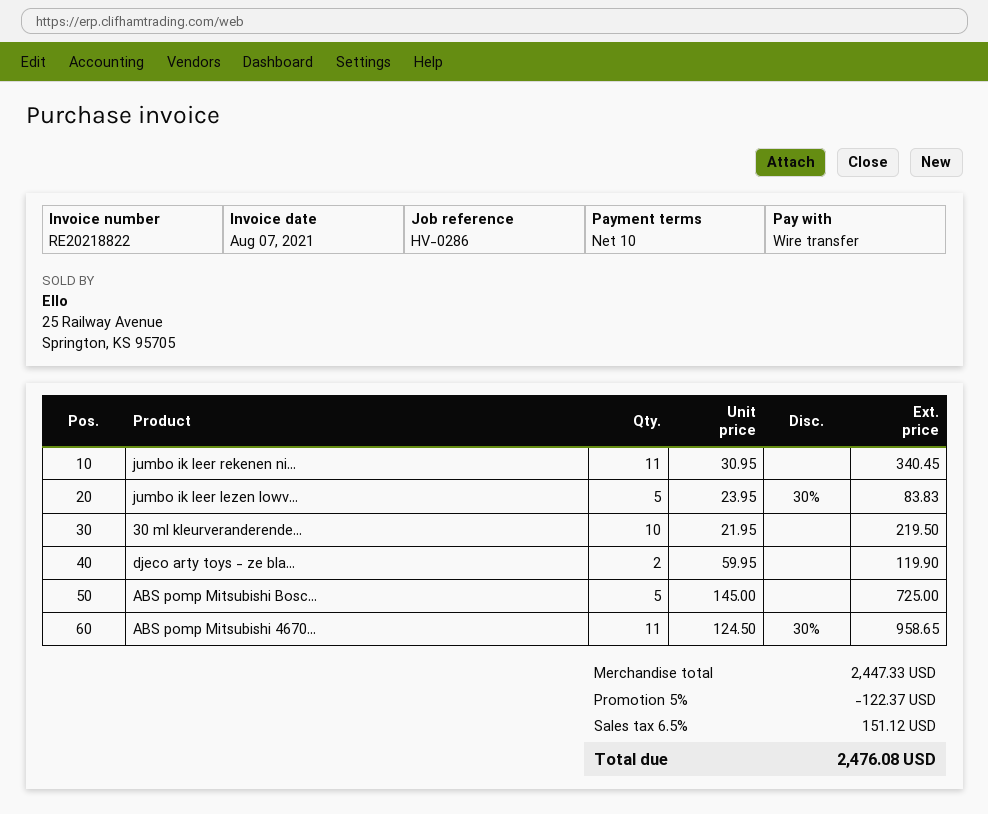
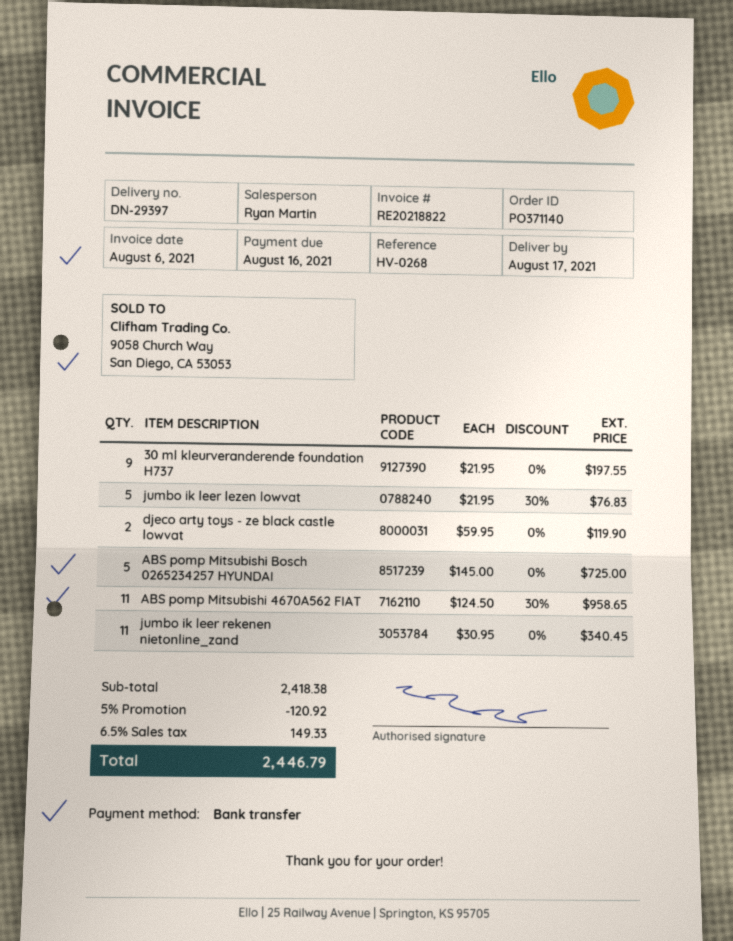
invoice date: 2021-08-07 -> 2021-08-06
reference: HV-0286 -> HV-0268
jumbo ik leer lezen lowv...: 5 x 23.95 - 30% = 83.83 -> 5 x 21.95 - 30% = 76.83
30 ml kleurveranderende...: 10 x 21.95 = 219.50 -> 9 x 21.95 = 197.55
subtotal: 2447.33 -> 2418.38
discount: 5% = 122.37 -> 5% = 120.92
tax: 6.5% = 151.12 -> 6.5% = 149.33
total: 2476.08 -> 2446.79

